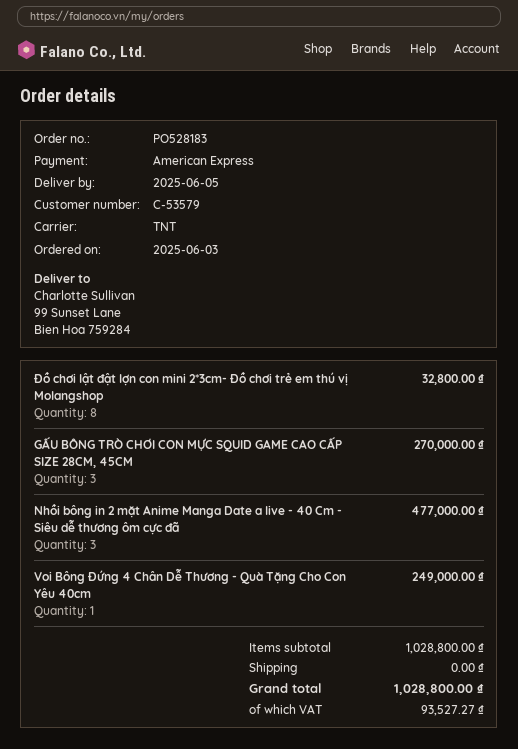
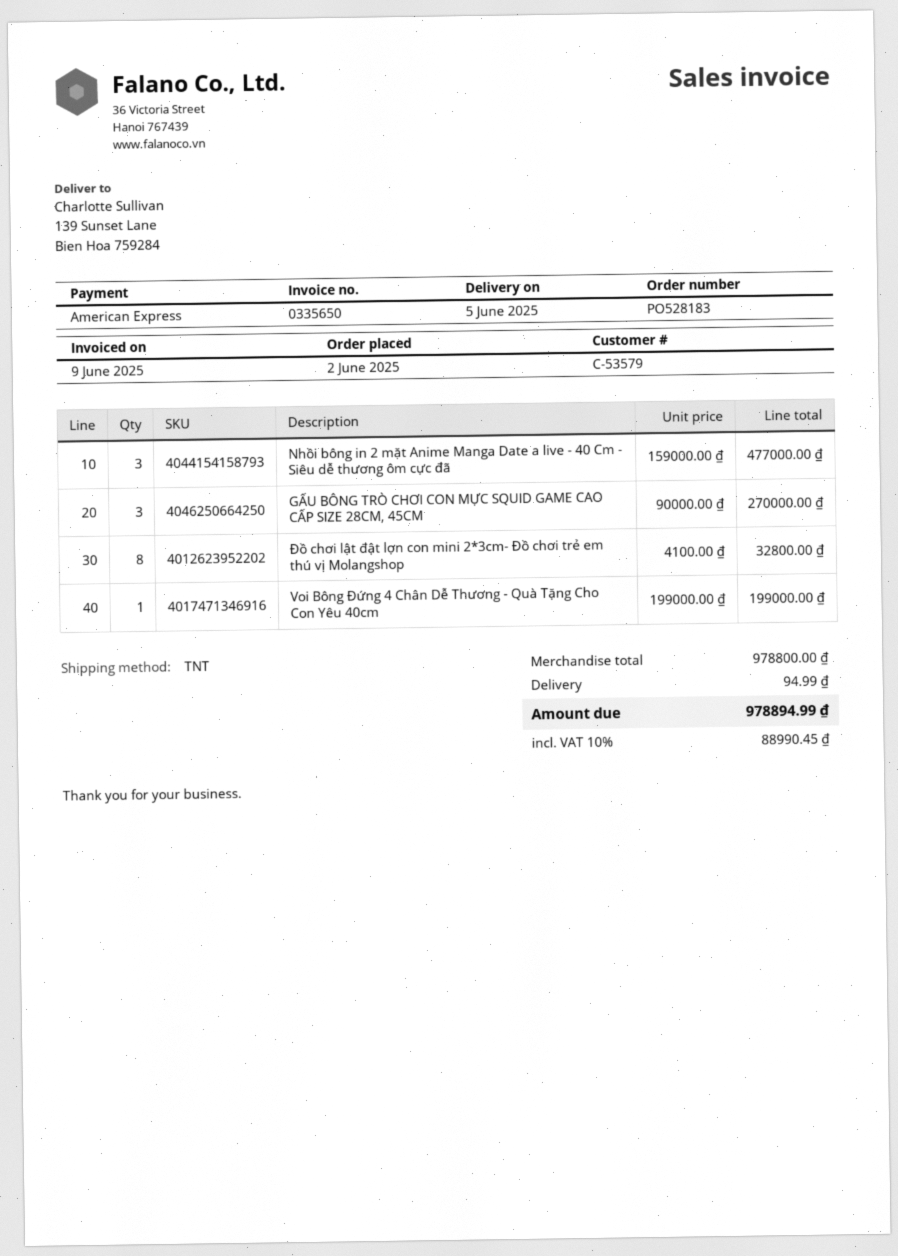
order date: 2025-06-03 -> 2025-06-02
ship to: 99 Sunset Lane, Bien Hoa 759284 -> 139 Sunset Lane, Bien Hoa 759284
Voi Bông Đứng 4 Chân Dễ Thương - Quà Tặng Cho Con Yêu 40cm: 1 for 249000.00 -> 1 for 199000.00
subtotal: 1028800.00 -> 978800.00
shipping: 0.00 -> 94.99
tax: 93527.27 -> 88990.45
total: 1028800.00 -> 978894.99

